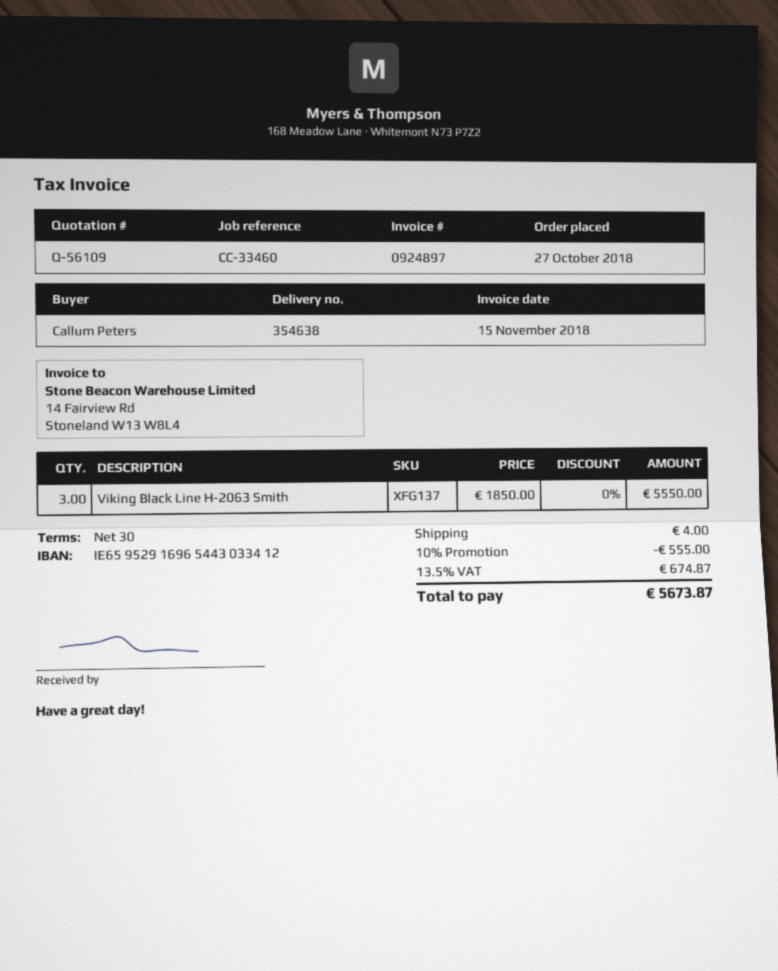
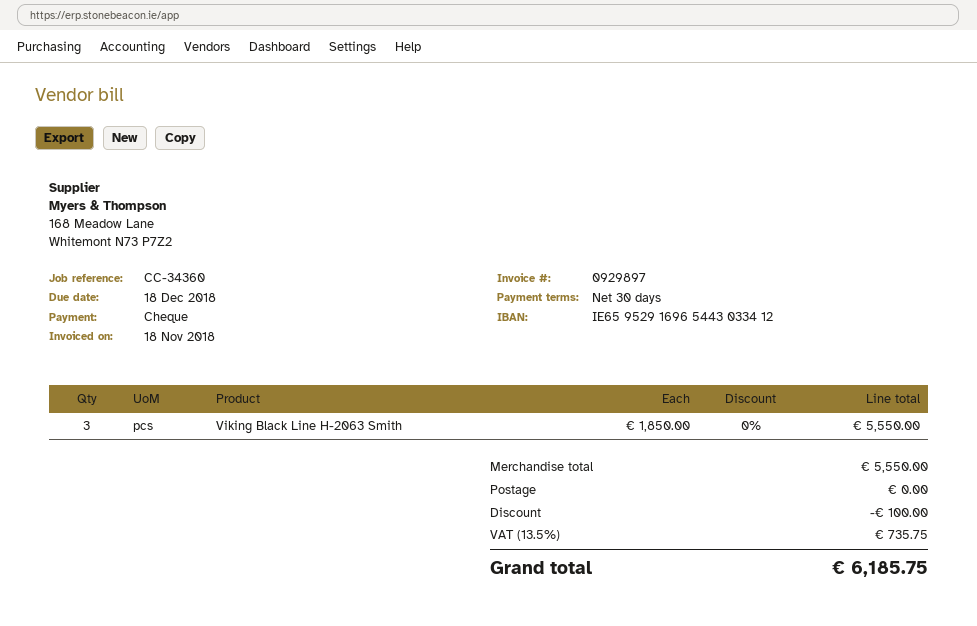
invoice number: 0924897 -> 0929897
invoice date: 2018-11-15 -> 2018-11-18
reference: CC-33460 -> CC-34360
discount: 555.00 -> 100.00
shipping: 4.00 -> 0.00
tax: 13.5% = 674.87 -> 13.5% = 735.75
total: 5673.87 -> 6185.75

